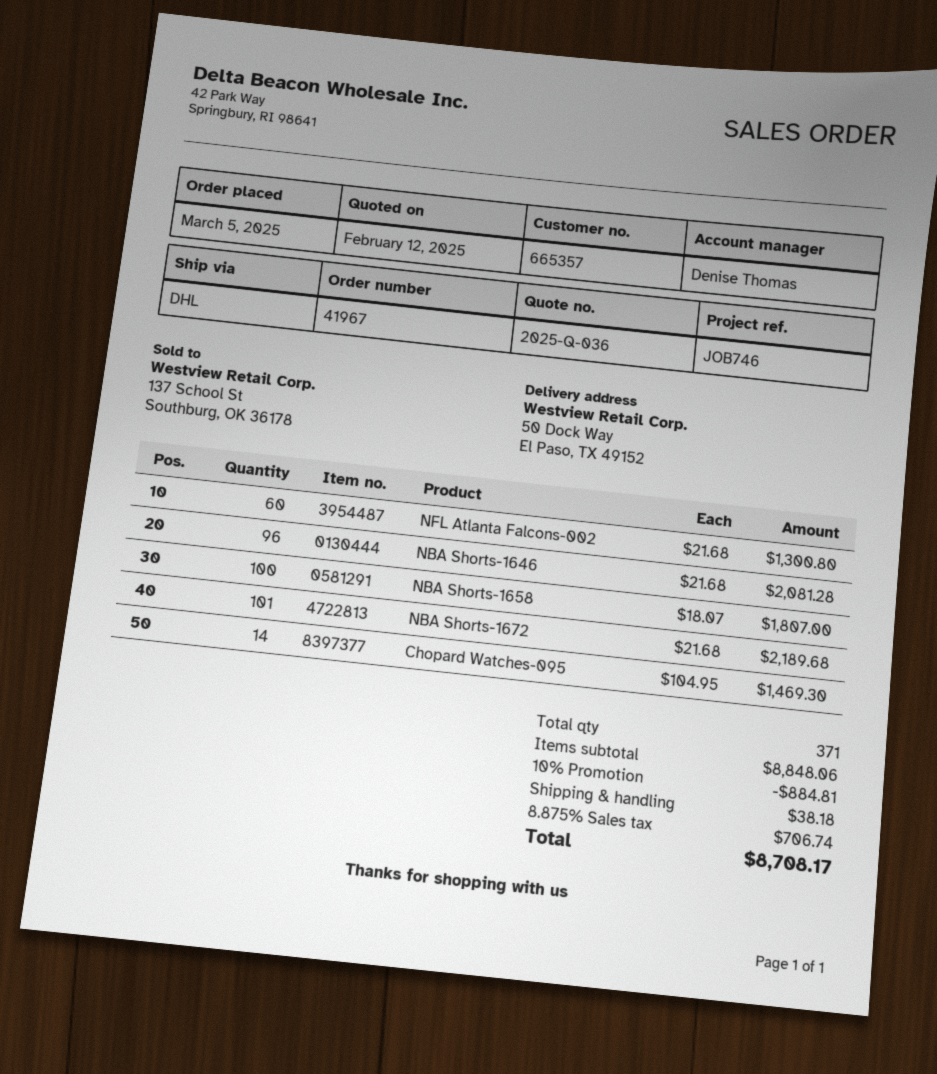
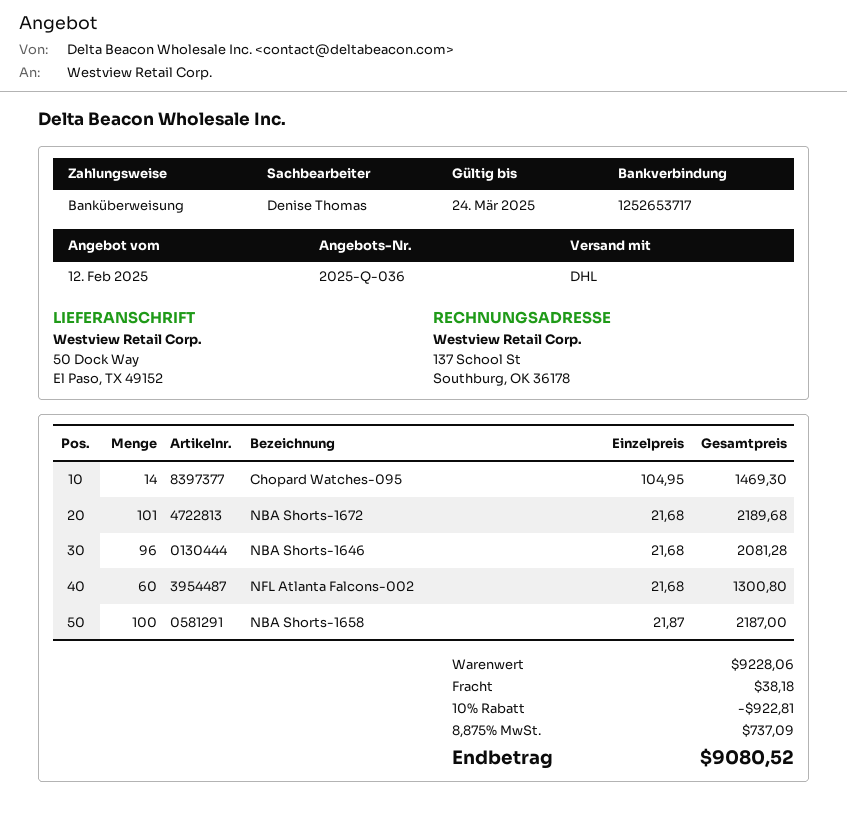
NBA Shorts-1658: 100 x 18.07 = 1807.00 -> 100 x 21.87 = 2187.00
subtotal: 8848.06 -> 9228.06
discount: 10% = 884.81 -> 10% = 922.81
tax: 8.875% = 706.74 -> 8.875% = 737.09
total: 8708.17 -> 9080.52

